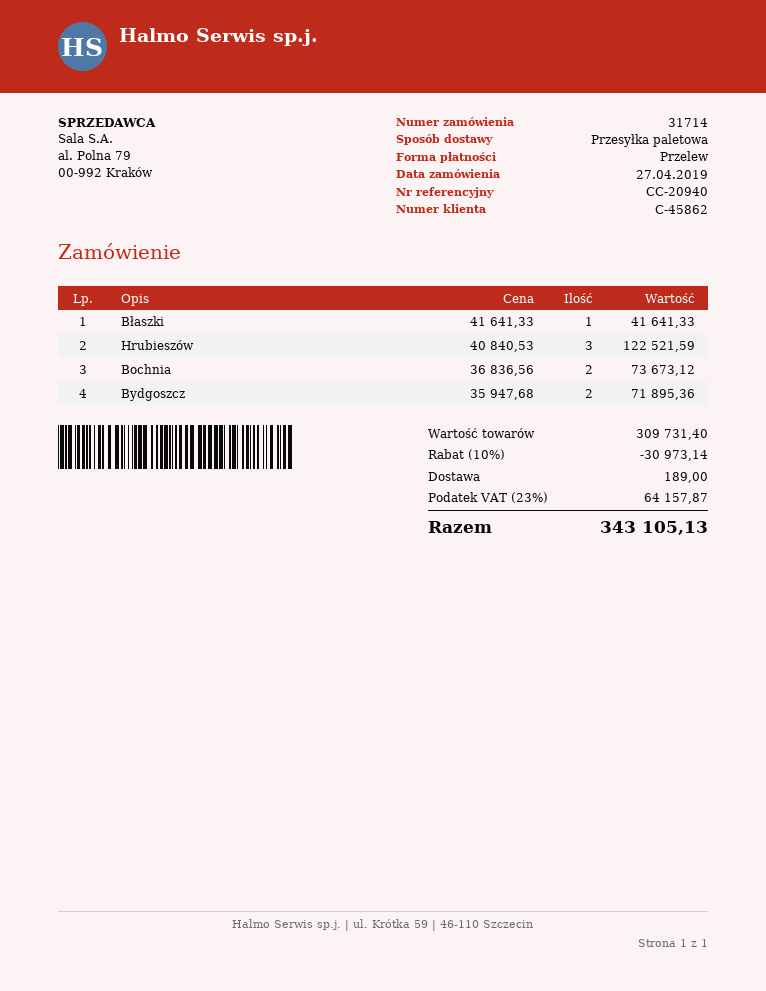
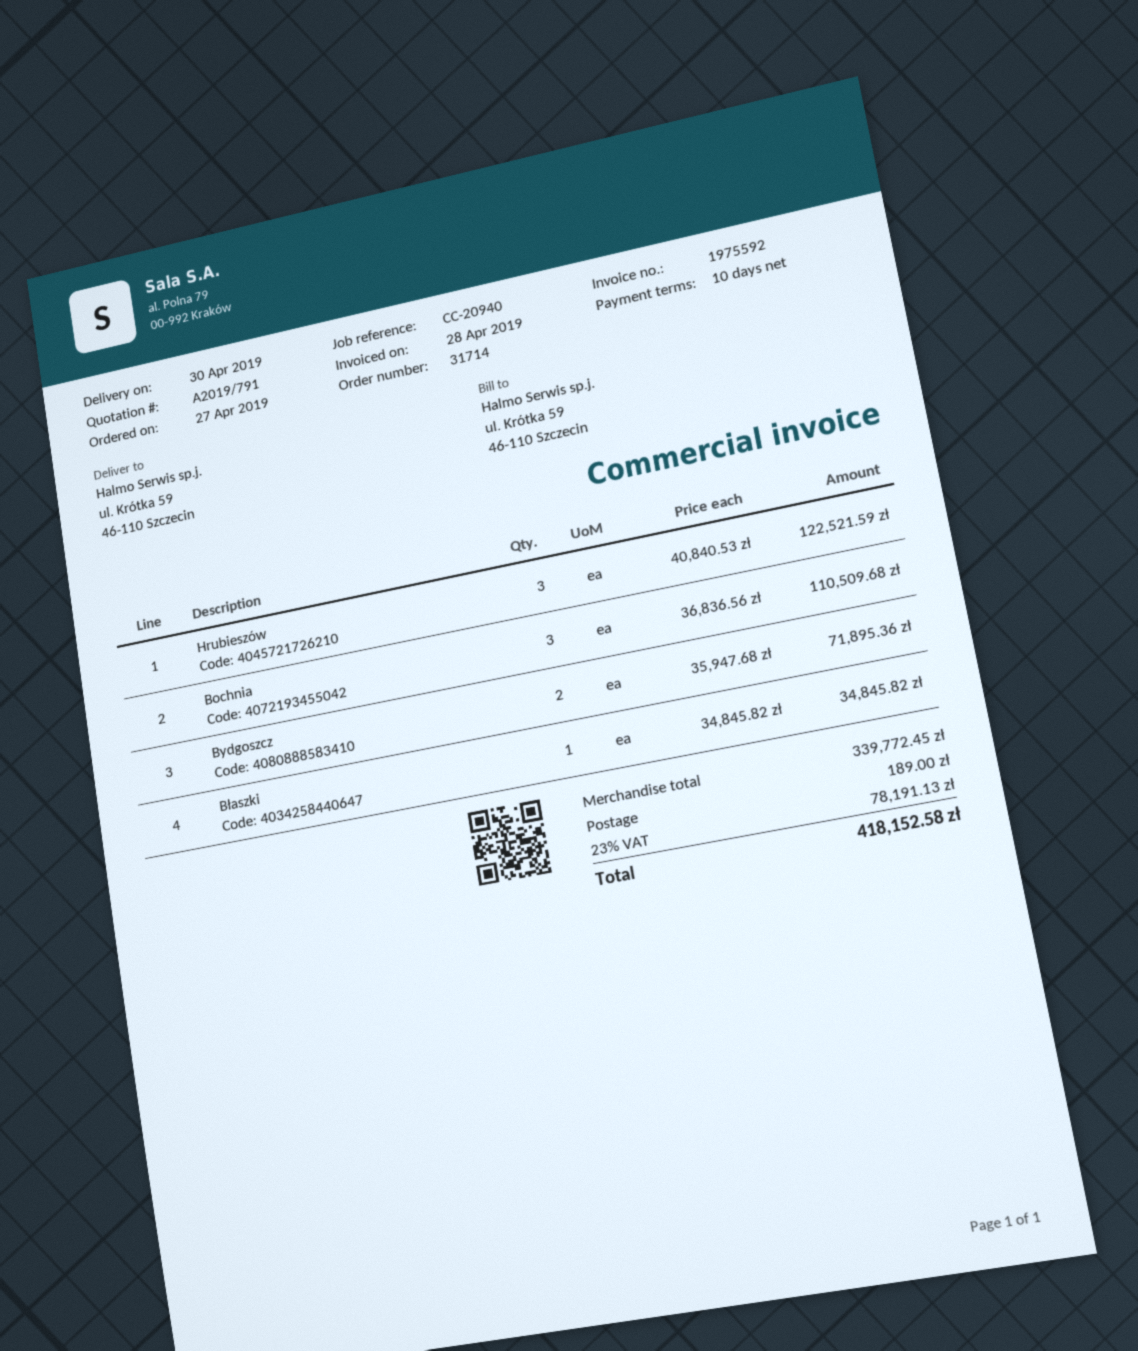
Błaszki: 1 x 41641.33 = 41641.33 -> 1 x 34845.82 = 34845.82
Bochnia: 2 x 36836.56 = 73673.12 -> 3 x 36836.56 = 110509.68
subtotal: 309731.40 -> 339772.45
discount: 10% = 30973.14 -> none
tax: 23% = 64157.87 -> 23% = 78191.13
total: 343105.13 -> 418152.58

